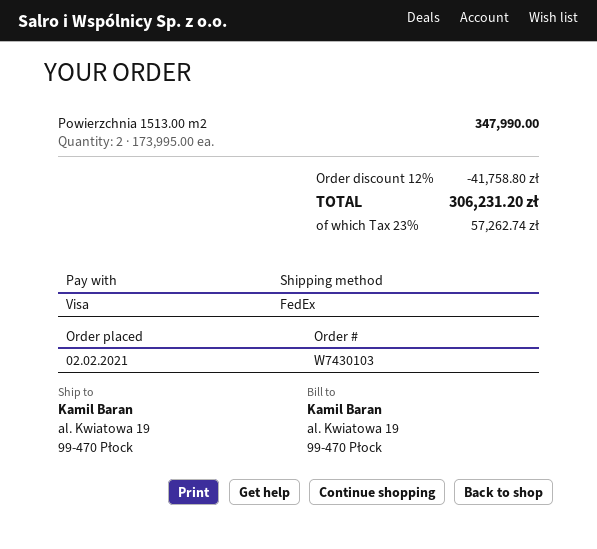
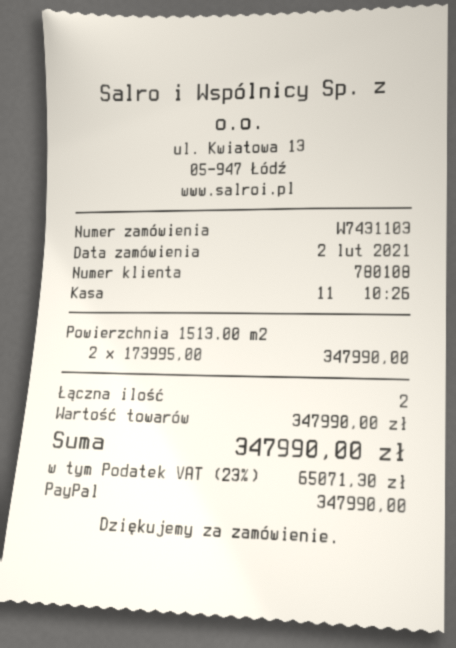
order number: W7430103 -> W7431103
payment method: Visa -> PayPal
discount: 12% = 41758.80 -> none
tax: 23% = 57262.74 -> 23% = 65071.30
total: 306231.20 -> 347990.00

